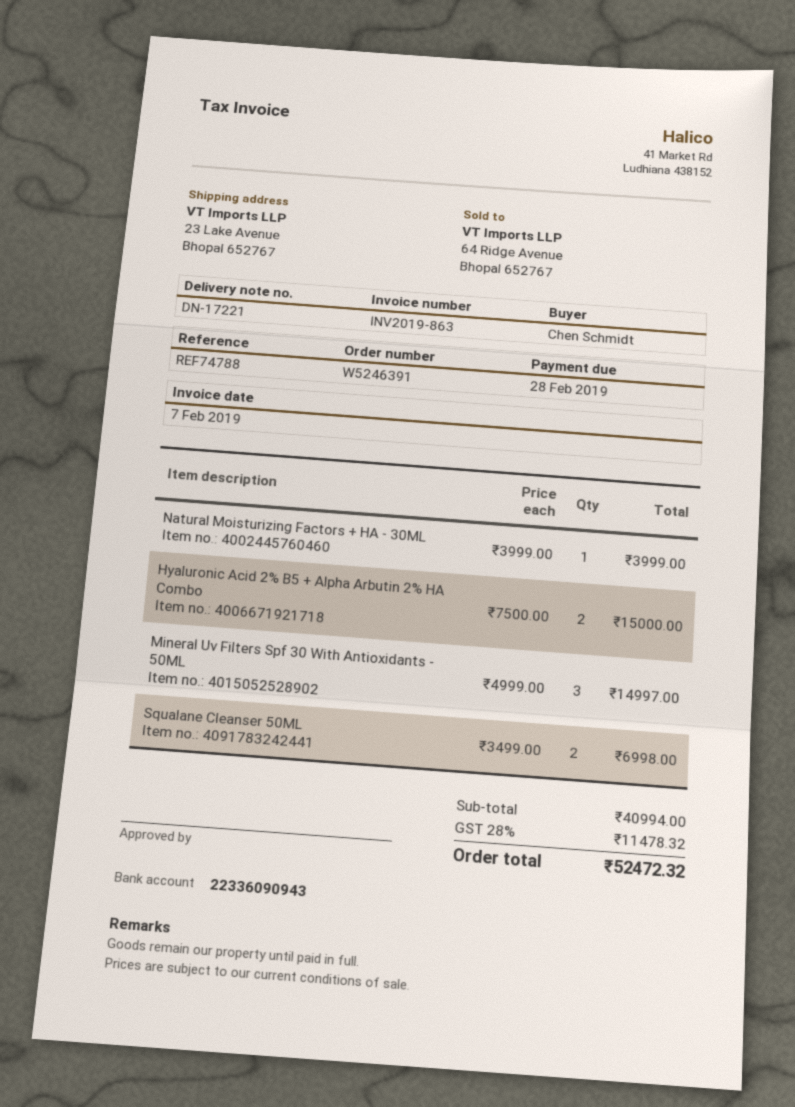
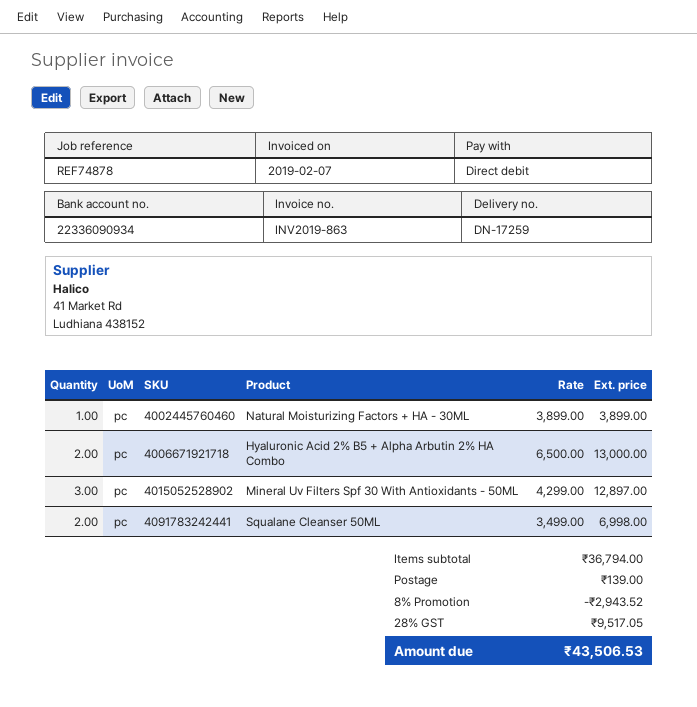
delivery note number: DN-17221 -> DN-17259
reference: REF74788 -> REF74878
bank account: 22336090943 -> 22336090934
Natural Moisturizing Factors + HA - 30ML: 1 x 3999.00 = 3999.00 -> 1 x 3899.00 = 3899.00
Hyaluronic Acid 2% B5 + Alpha Arbutin 2% HA Combo: 2 x 7500.00 = 15000.00 -> 2 x 6500.00 = 13000.00
Mineral Uv Filters Spf 30 With Antioxidants - 50ML: 3 x 4999.00 = 14997.00 -> 3 x 4299.00 = 12897.00
subtotal: 40994.00 -> 36794.00
discount: none -> 8% = 2943.52
shipping: none -> 139.00
tax: 28% = 11478.32 -> 28% = 9517.05
total: 52472.32 -> 43506.53

